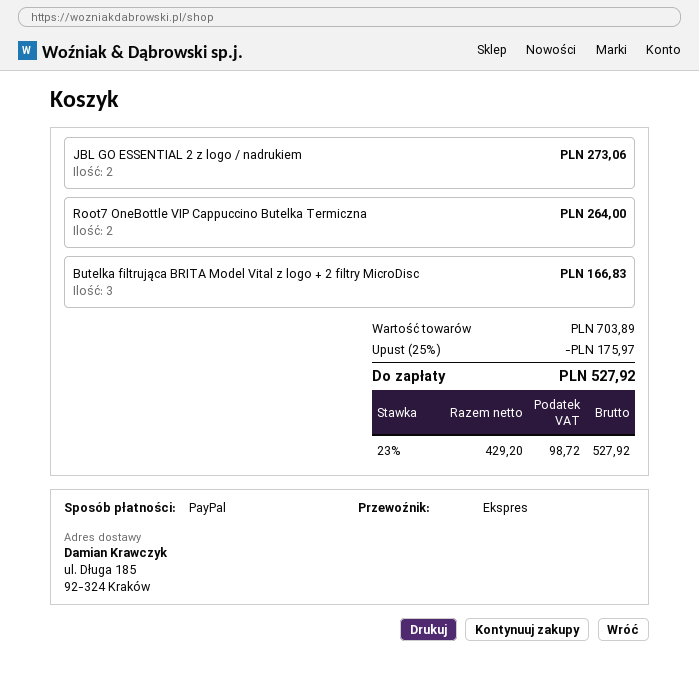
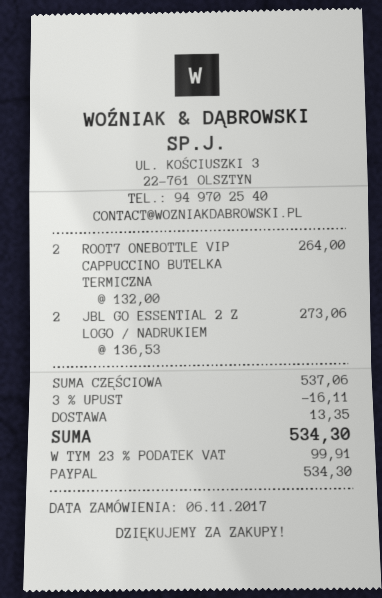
Butelka filtrująca BRITA Model Vital z logo + 2 filtry MicroDisc: 3 for 166.83 -> none
subtotal: 703.89 -> 537.06
discount: 25% = 175.97 -> 3% = 16.11
shipping: none -> 13.35
tax: 23% = 98.72 -> 23% = 99.91
total: 527.92 -> 534.30

